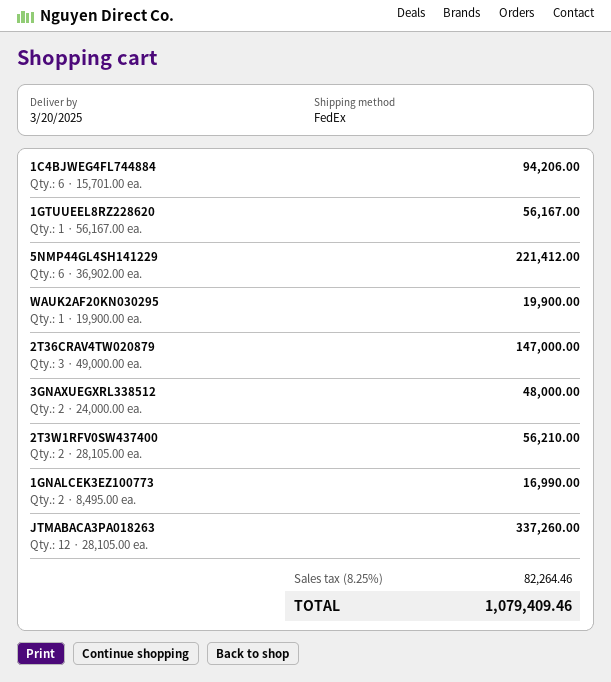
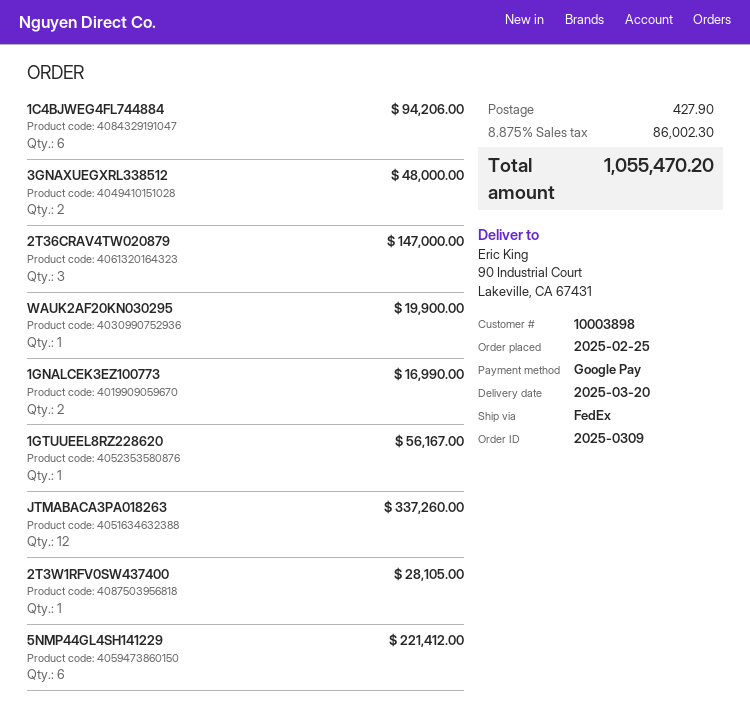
2T3W1RFV0SW437400: 2 for 56210.00 -> 1 for 28105.00
shipping: none -> 427.90
tax: 8.25% = 82264.46 -> 8.875% = 86002.30
total: 1079409.46 -> 1055470.20

